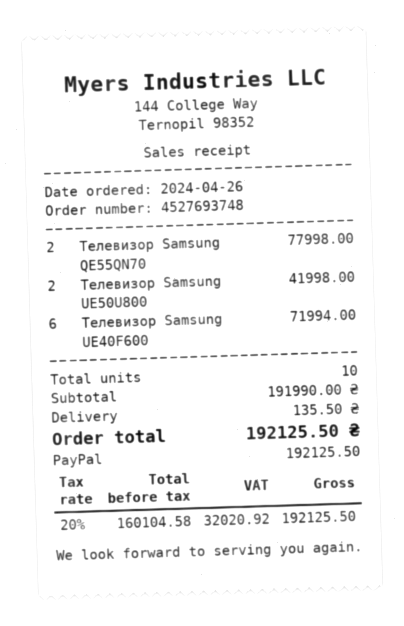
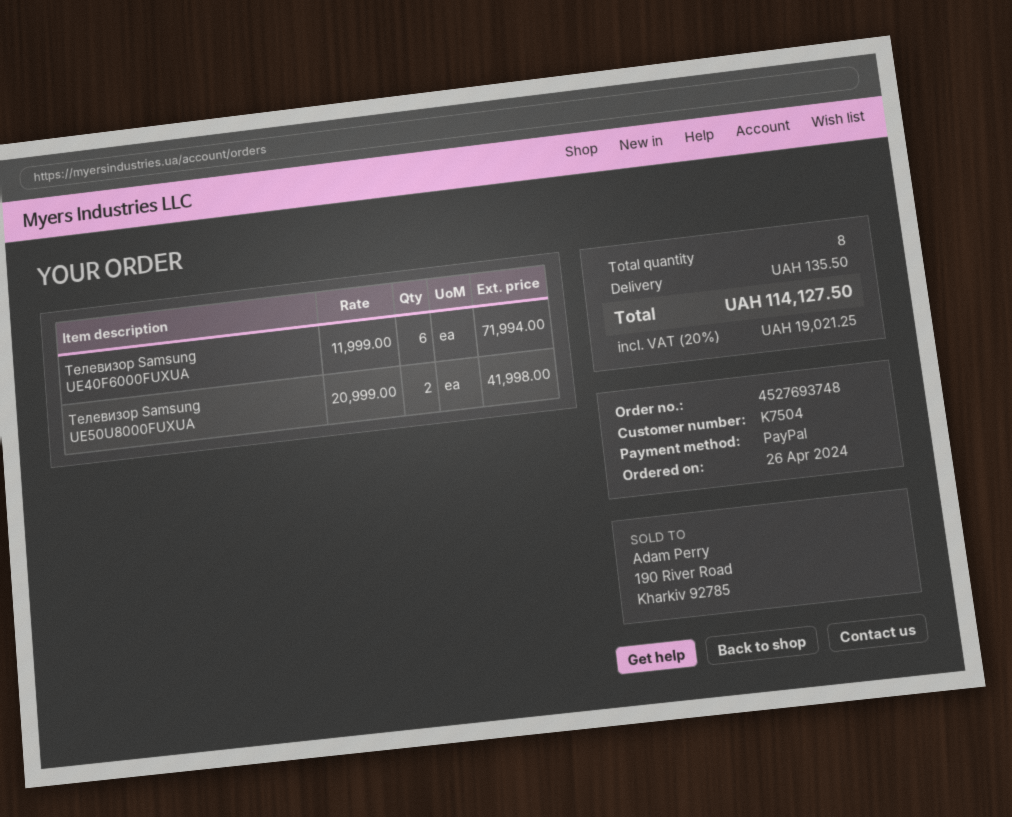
Телевизор Samsung QE55QN70: 2 for 77998.00 -> none
total quantity: 10 -> 8
tax: 20% = 32020.92 -> 20% = 19021.25
total: 192125.50 -> 114127.50

